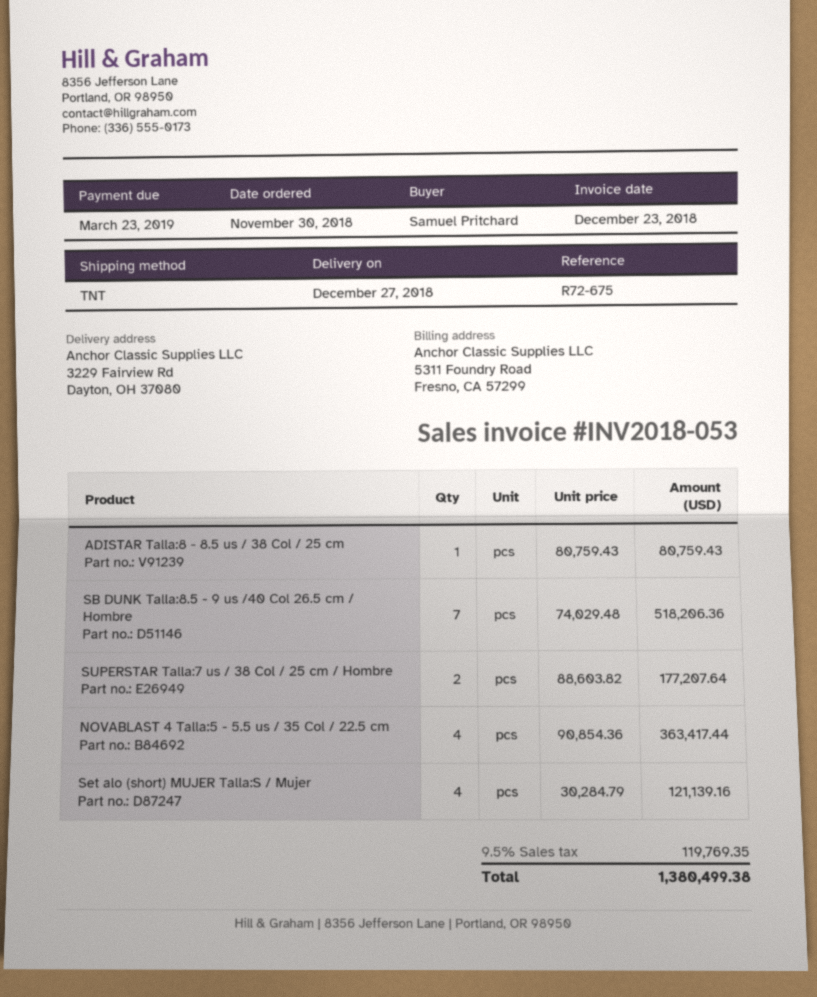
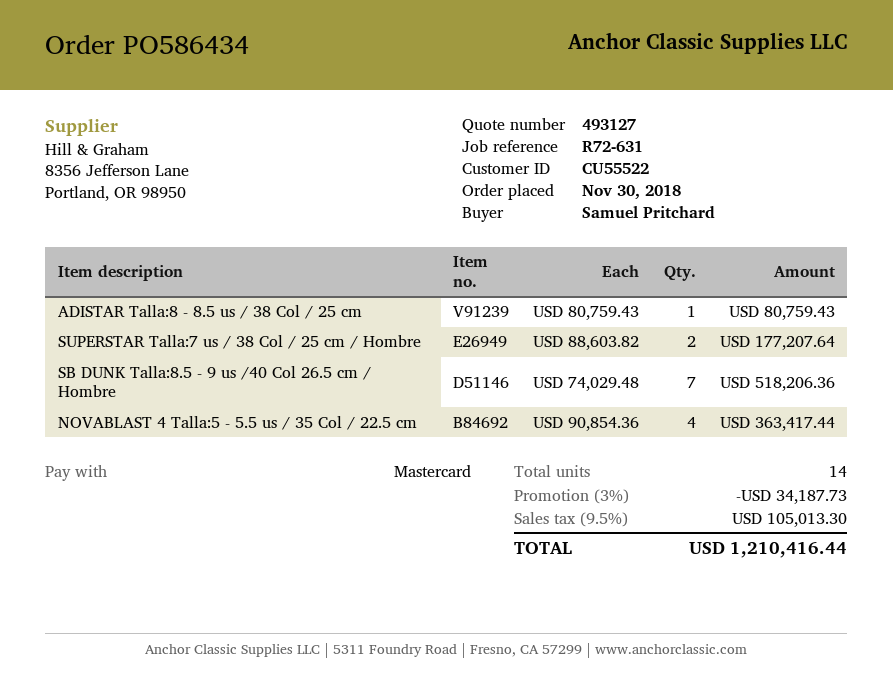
reference: R72-675 -> R72-631
Set alo (short) MUJER Talla:S / Mujer: 4 x 30284.79 = 121139.16 -> none
discount: none -> 3% = 34187.73
tax: 9.5% = 119769.35 -> 9.5% = 105013.30
total: 1380499.38 -> 1210416.44

